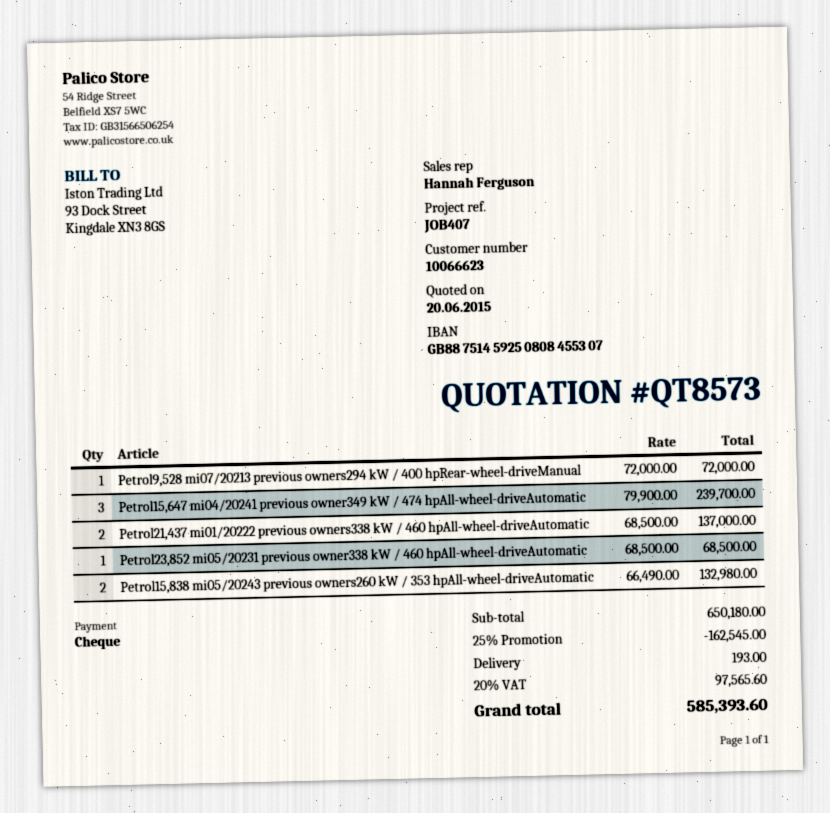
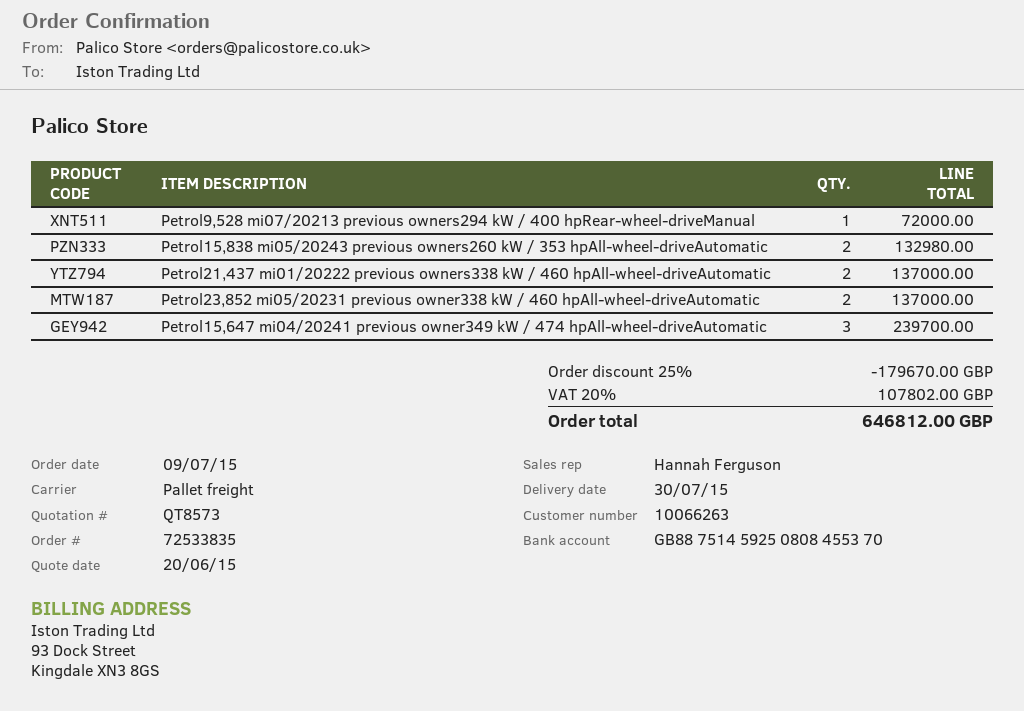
customer number: 10066623 -> 10066263
bank account: GB88751459250808455307 -> GB88751459250808455370
Petrol23,852 mi05/20231 previous owner338 kW / 460 hpAll-wheel-driveAutomatic: 1 for 68500.00 -> 2 for 137000.00
discount: 25% = 162545.00 -> 25% = 179670.00
shipping: 193.00 -> none
tax: 20% = 97565.60 -> 20% = 107802.00
total: 585393.60 -> 646812.00

